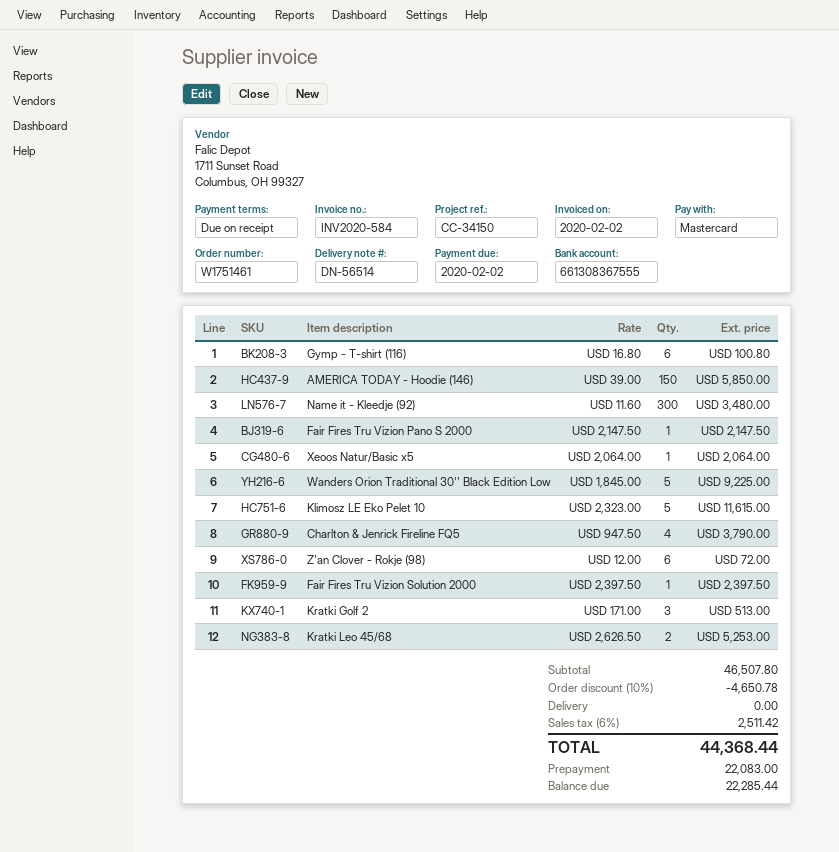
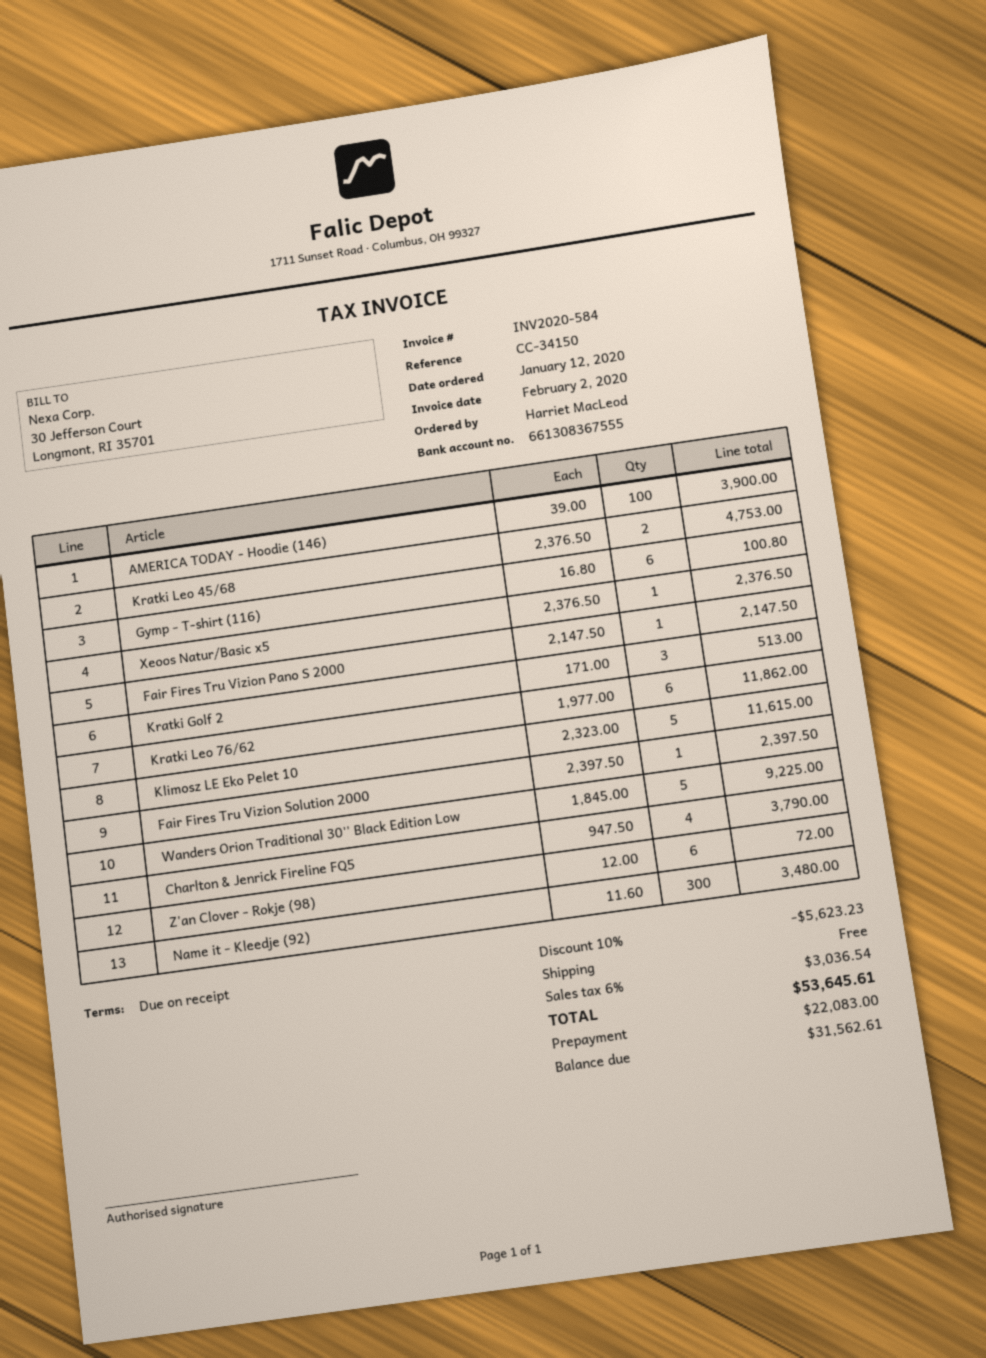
AMERICA TODAY - Hoodie (146): 150 x 39.00 = 5850.00 -> 100 x 39.00 = 3900.00
Xeoos Natur/Basic x5: 1 x 2064.00 = 2064.00 -> 1 x 2376.50 = 2376.50
Kratki Leo 45/68: 2 x 2626.50 = 5253.00 -> 2 x 2376.50 = 4753.00
Kratki Leo 76/62: none -> 6 x 1977.00 = 11862.00
discount: 10% = 4650.78 -> 10% = 5623.23
tax: 6% = 2511.42 -> 6% = 3036.54
total: 44368.44 -> 53645.61
balance: 22285.44 -> 31562.61

